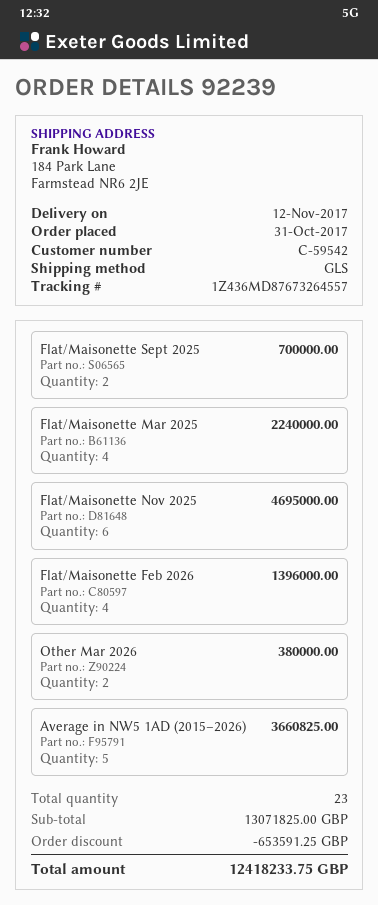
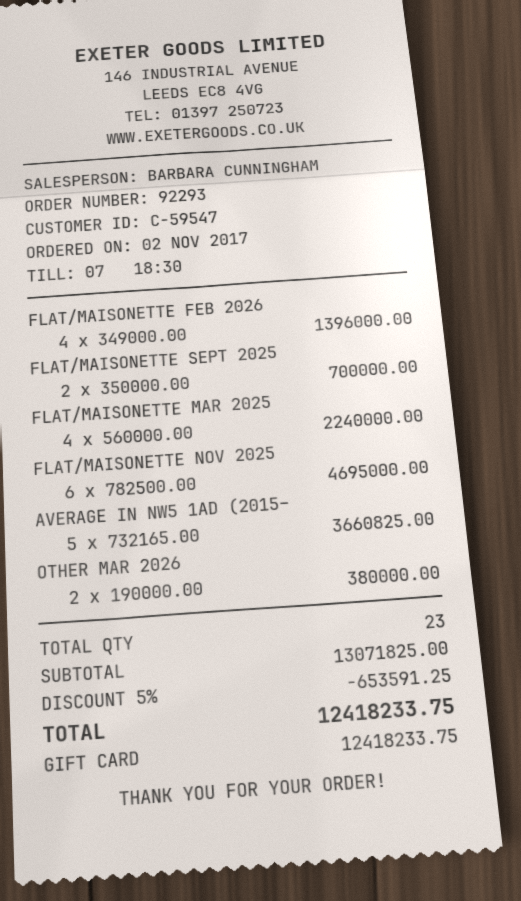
order number: 92239 -> 92293
order date: 2017-10-31 -> 2017-11-02
customer number: C-59542 -> C-59547

